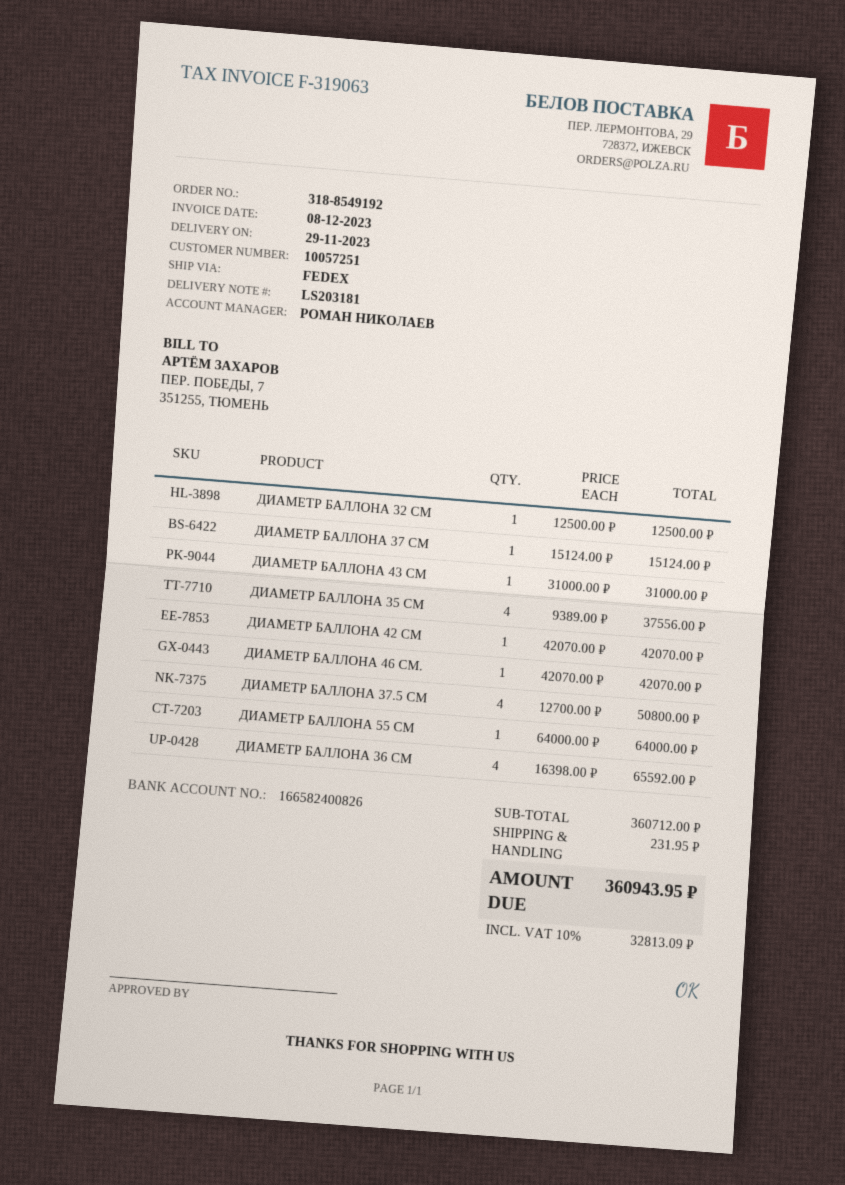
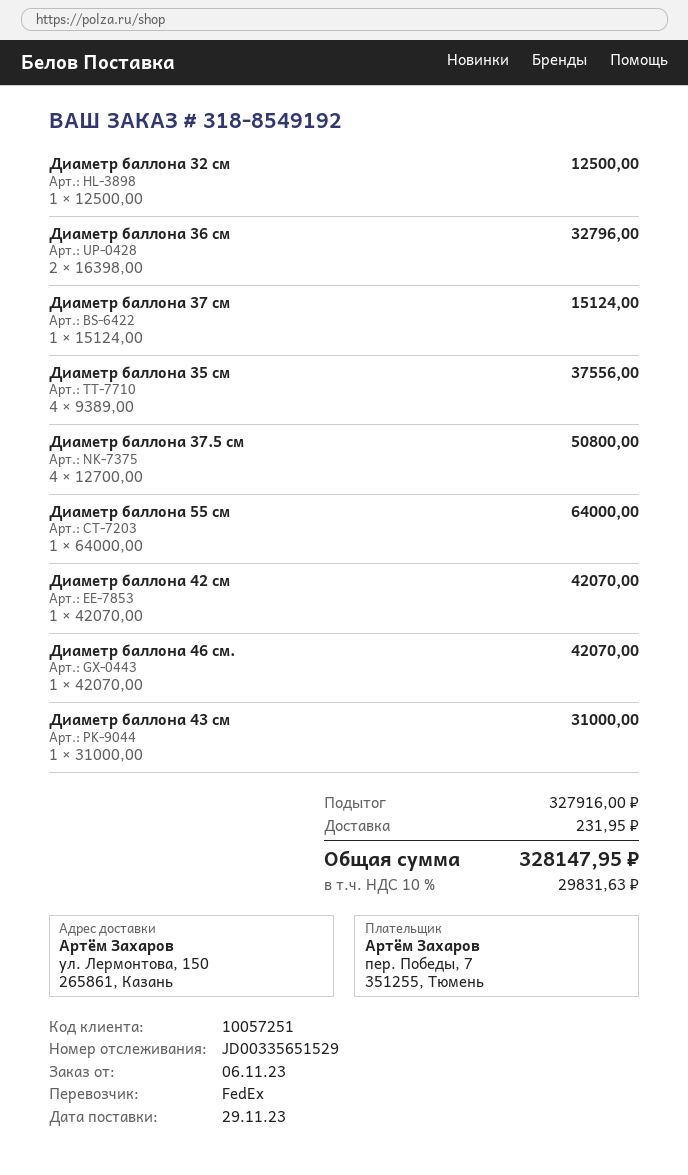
ДИАМЕТР БАЛЛОНА 36 СМ: 4 x 16398.00 = 65592.00 -> 2 x 16398.00 = 32796.00
subtotal: 360712.00 -> 327916.00
tax: 10% = 32813.09 -> 10% = 29831.63
total: 360943.95 -> 328147.95

